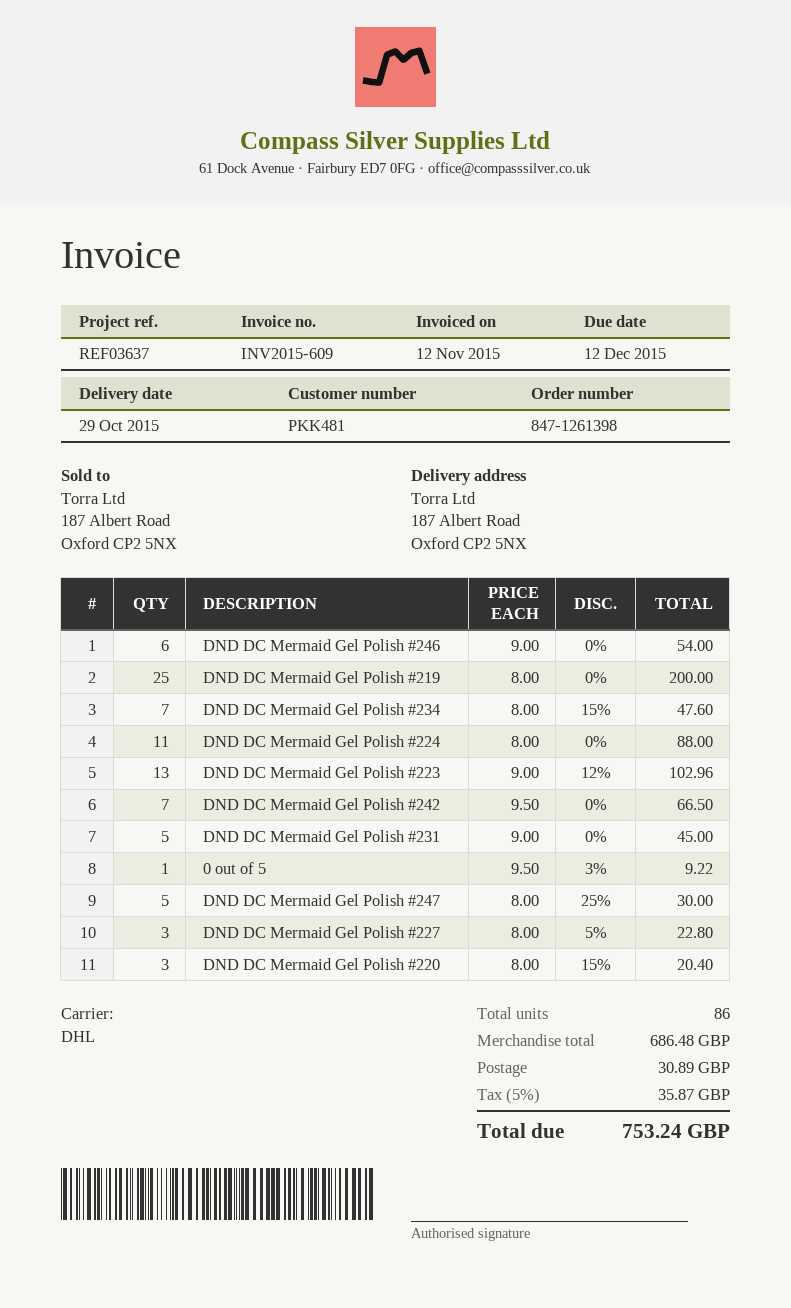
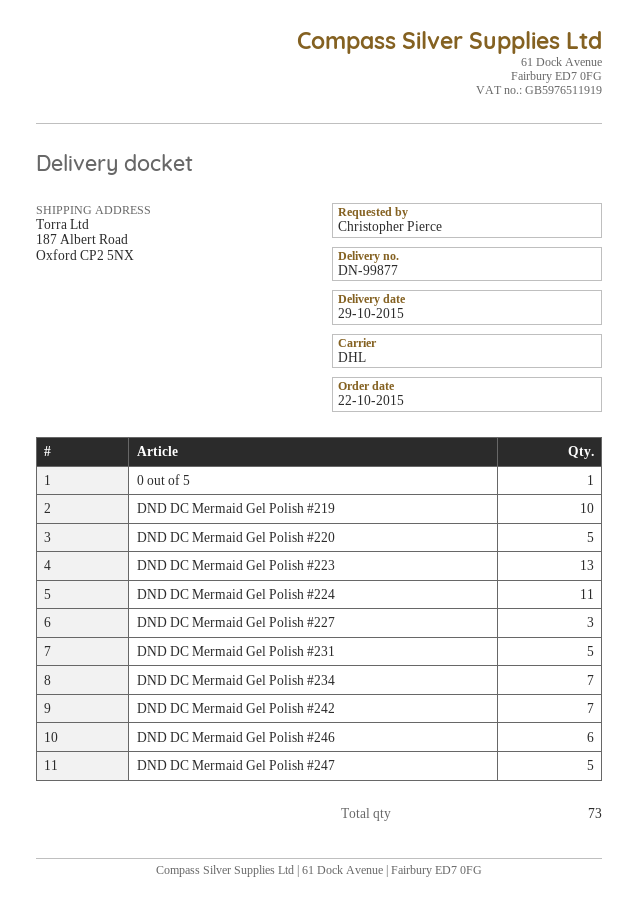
DND DC Mermaid Gel Polish #219: 25 -> 10
DND DC Mermaid Gel Polish #220: 3 -> 5
total quantity: 86 -> 73

